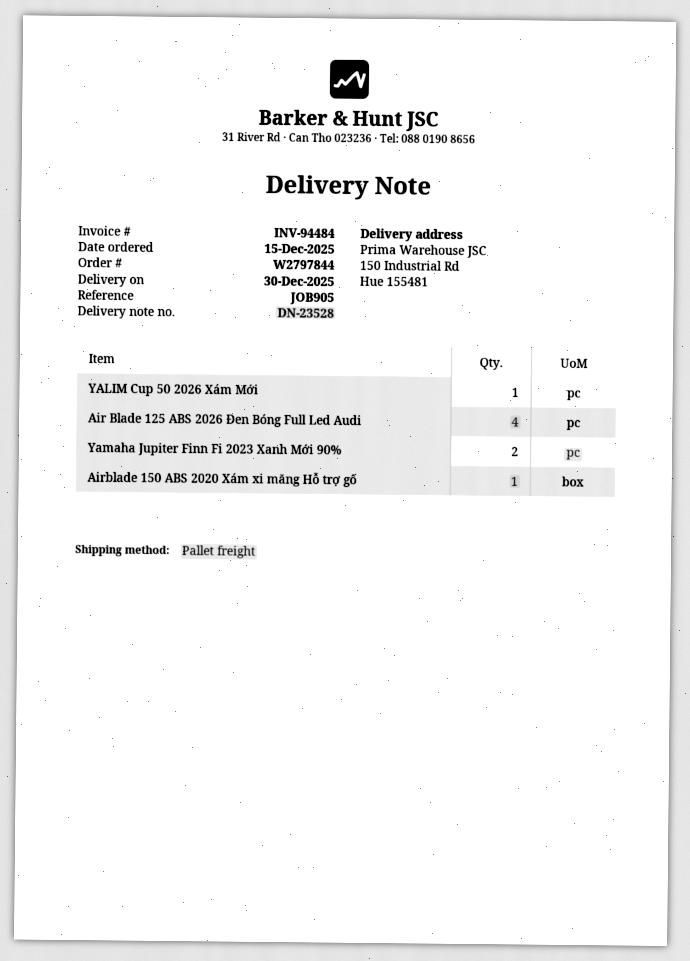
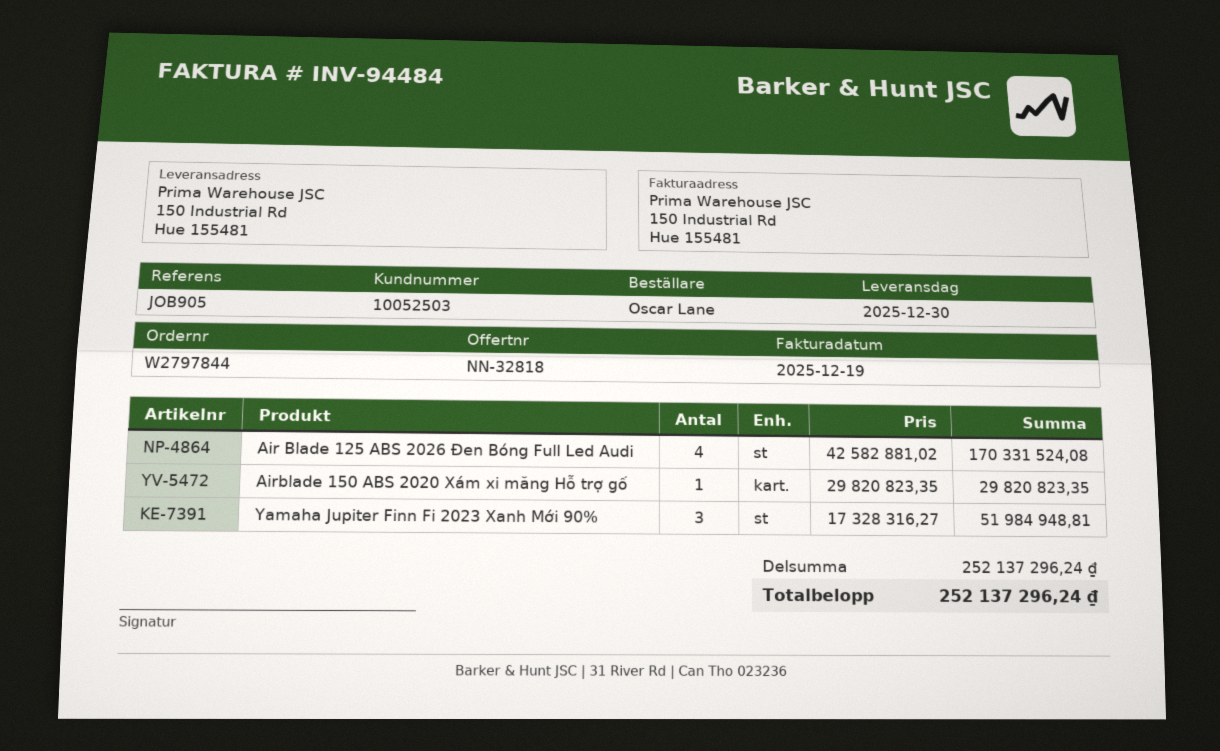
YALIM Cup 50 2026 Xám Mới: 1 -> none
Yamaha Jupiter Finn Fi 2023 Xanh Mới 90%: 2 -> 3

